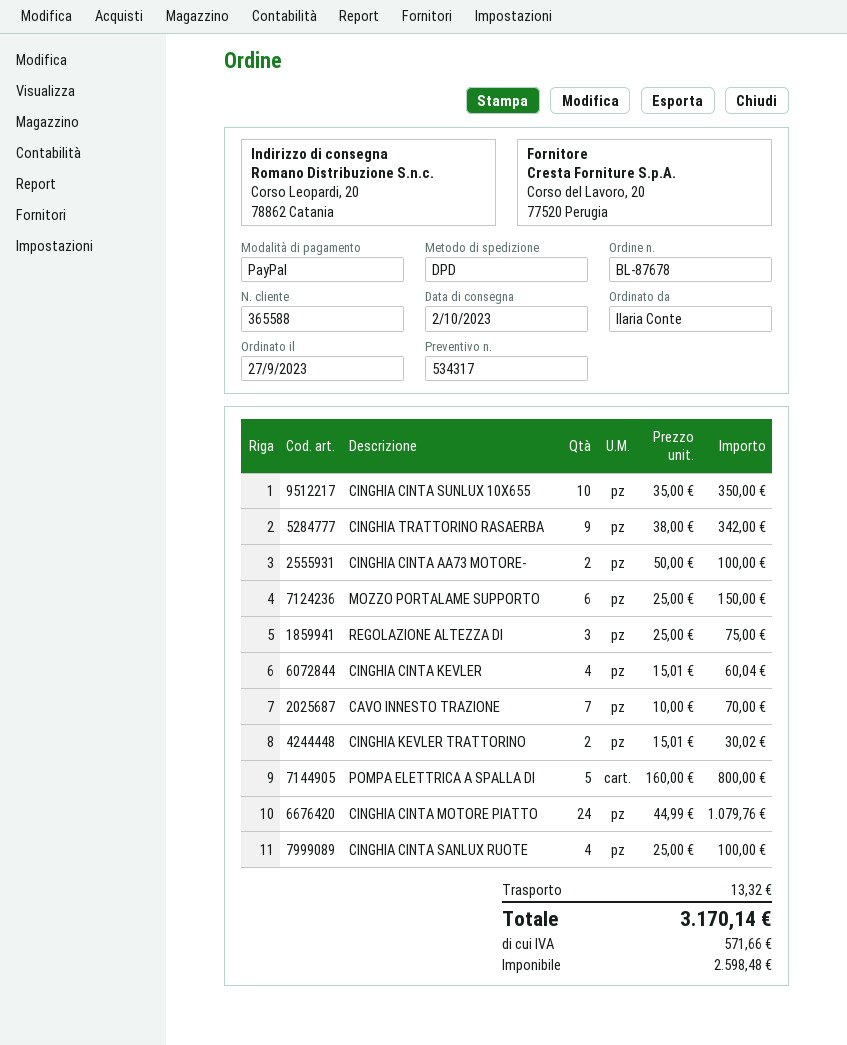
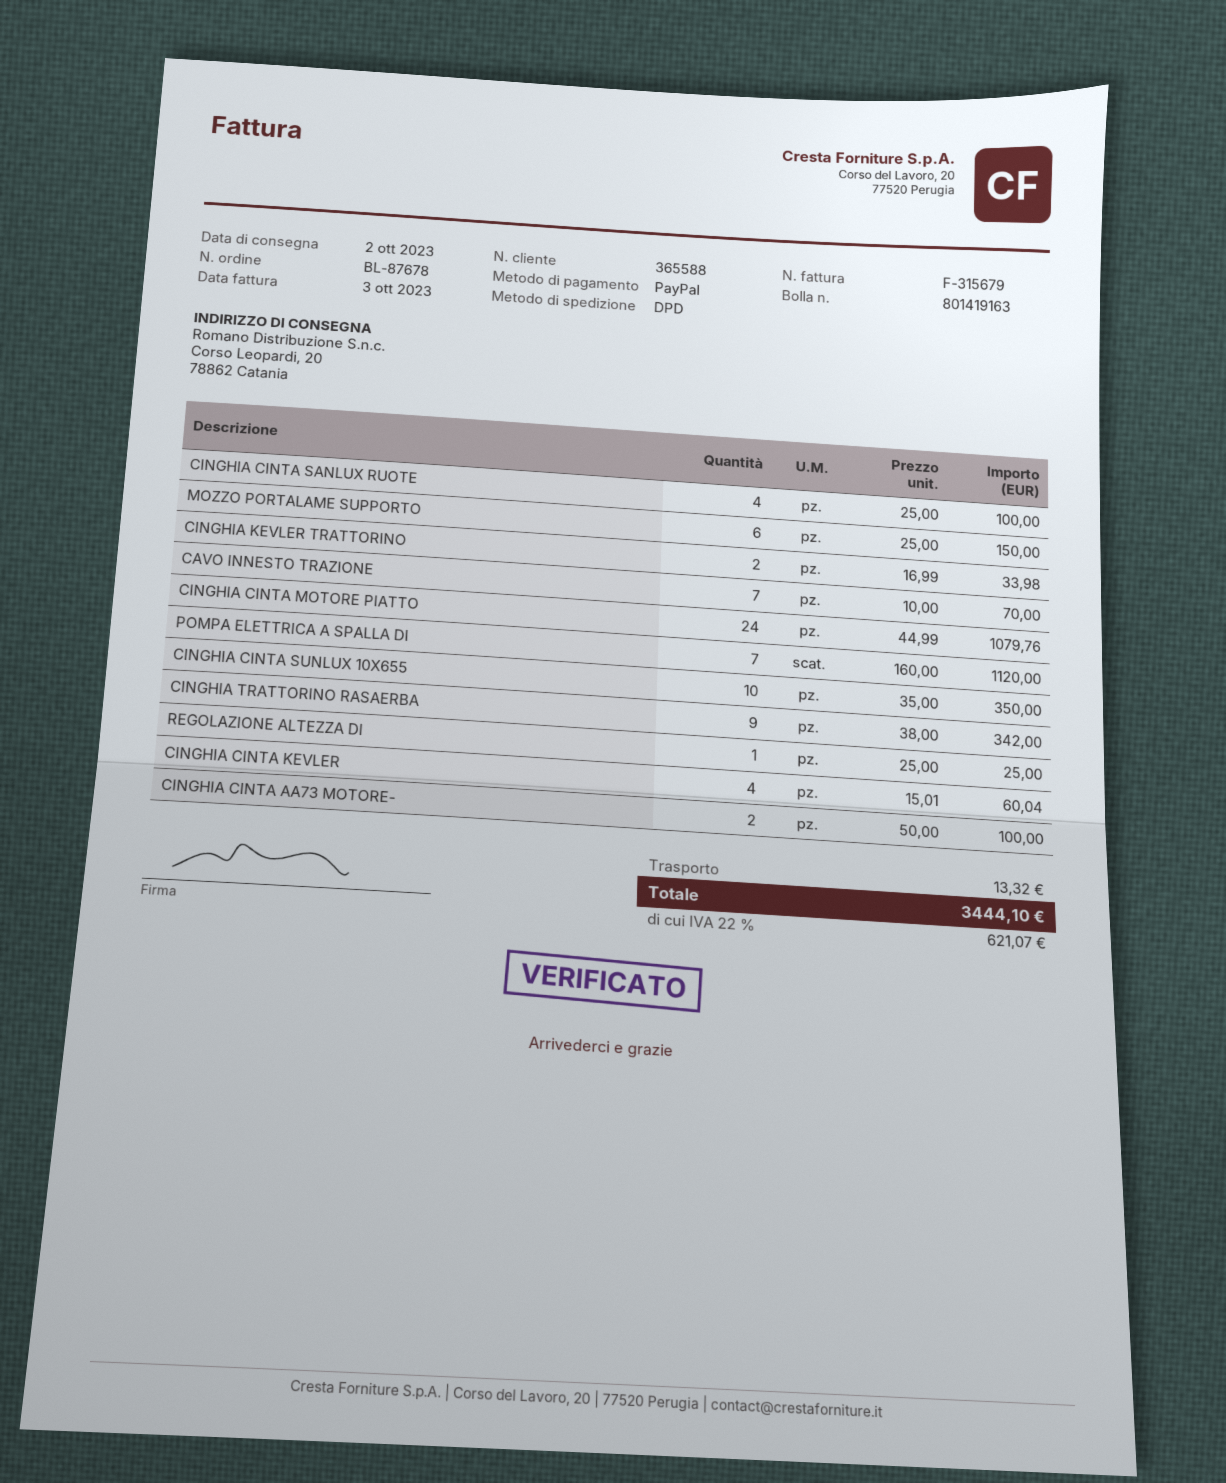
REGOLAZIONE ALTEZZA DI: 3 x 25.00 = 75.00 -> 1 x 25.00 = 25.00
CINGHIA KEVLER TRATTORINO: 2 x 15.01 = 30.02 -> 2 x 16.99 = 33.98
POMPA ELETTRICA A SPALLA DI: 5 x 160.00 = 800.00 -> 7 x 160.00 = 1120.00
tax: 571.66 -> 621.07
total: 3170.14 -> 3444.10

